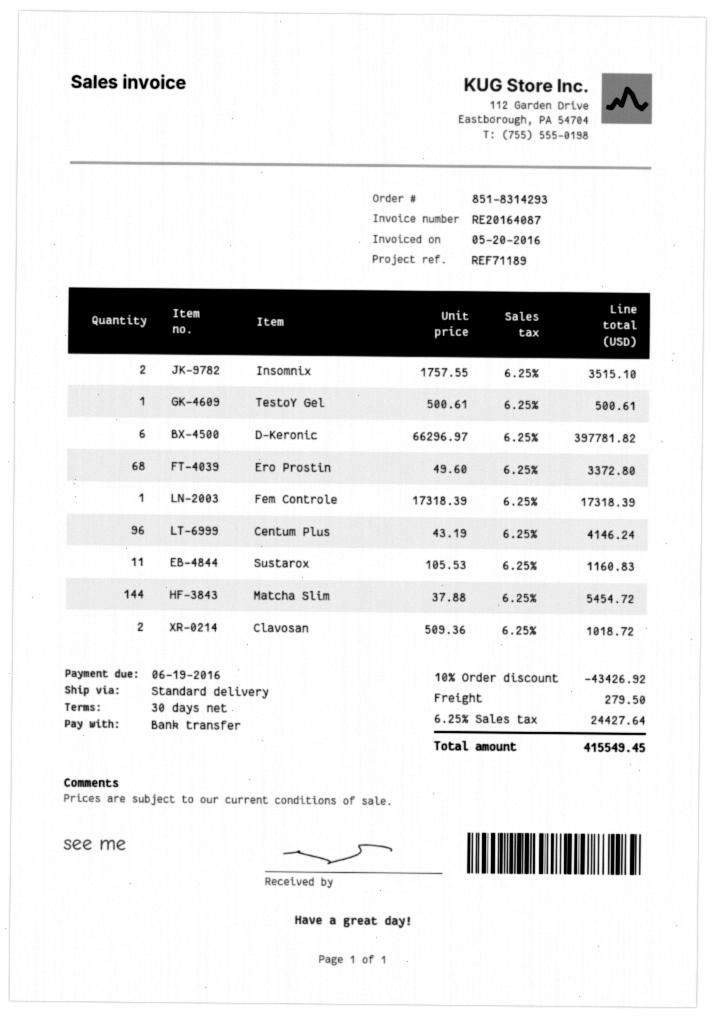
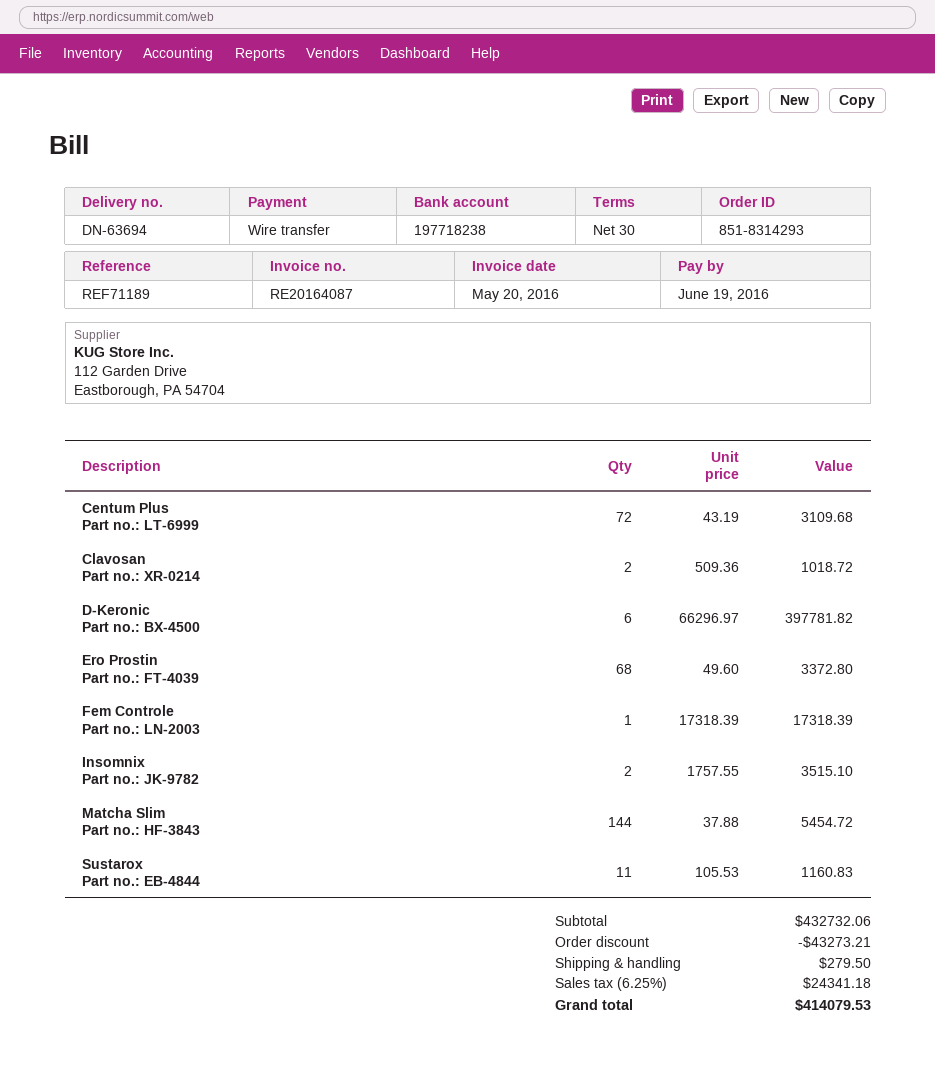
TestoY Gel: 1 x 500.61 = 500.61 -> none
Centum Plus: 96 x 43.19 = 4146.24 -> 72 x 43.19 = 3109.68
discount: 43426.92 -> 43273.21
tax: 6.25% = 24427.64 -> 6.25% = 24341.18
total: 415549.45 -> 414079.53

